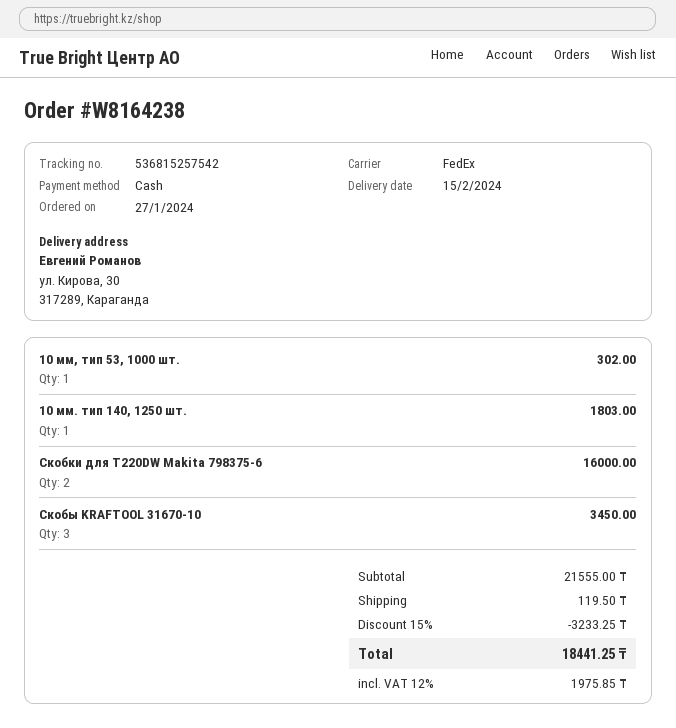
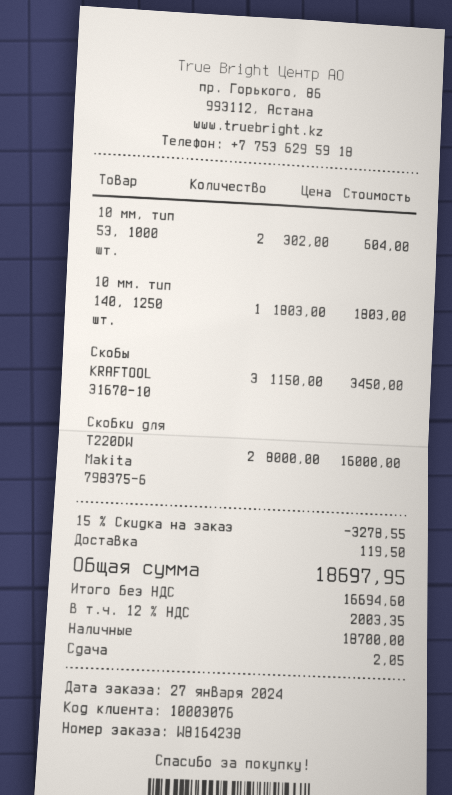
10 мм, тип 53, 1000 шт.: 1 for 302.00 -> 2 for 604.00
discount: 15% = 3233.25 -> 15% = 3278.55
tax: 12% = 1975.85 -> 12% = 2003.35
total: 18441.25 -> 18697.95

